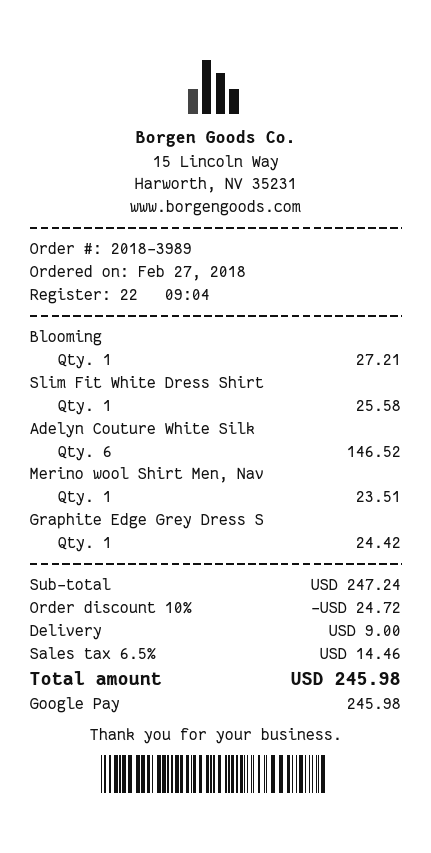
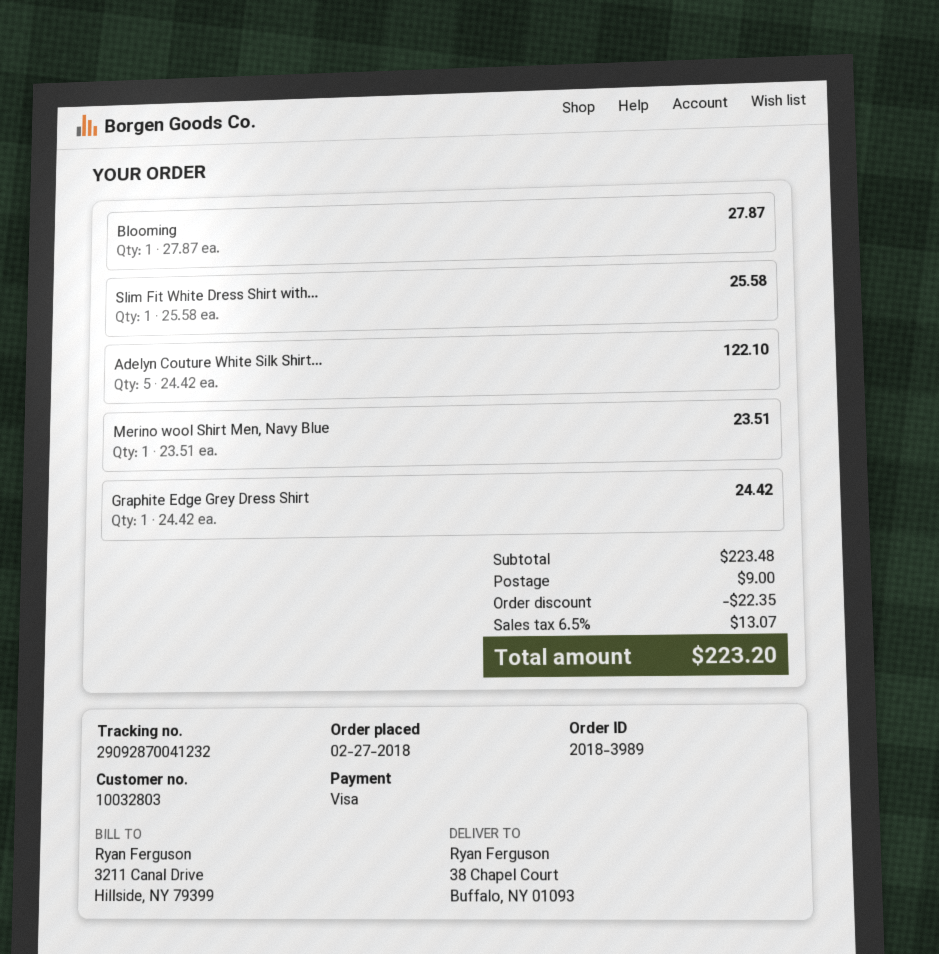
payment method: Google Pay -> Visa
Blooming: 1 for 27.21 -> 1 for 27.87
Adelyn Couture White Silk: 6 for 146.52 -> 5 for 122.10
subtotal: 247.24 -> 223.48
discount: 24.72 -> 22.35
tax: 6.5% = 14.46 -> 6.5% = 13.07
total: 245.98 -> 223.20

